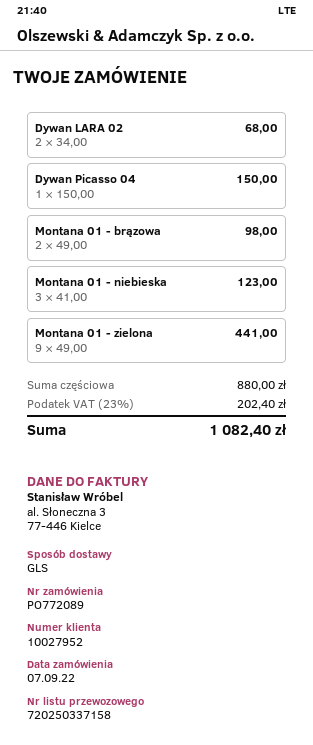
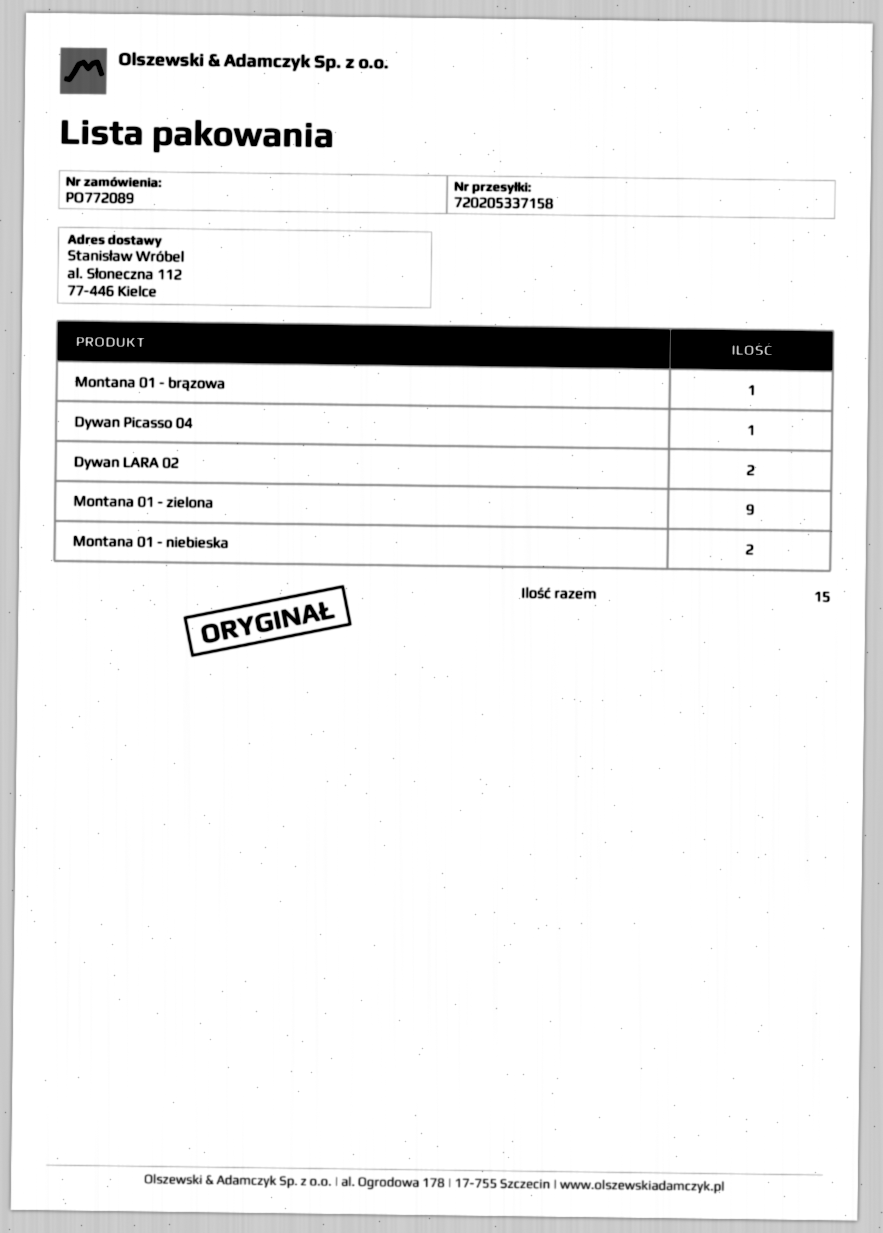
tracking number: 720250337158 -> 720205337158
Montana 01 - brązowa: 2 -> 1
Montana 01 - niebieska: 3 -> 2

